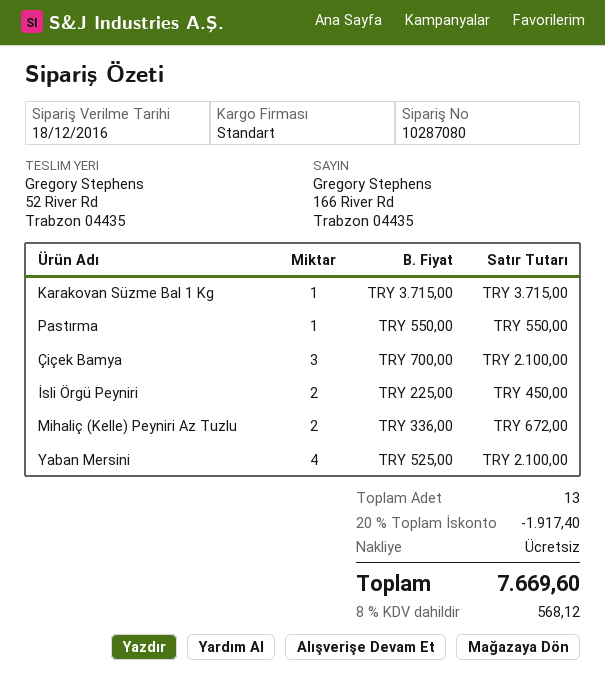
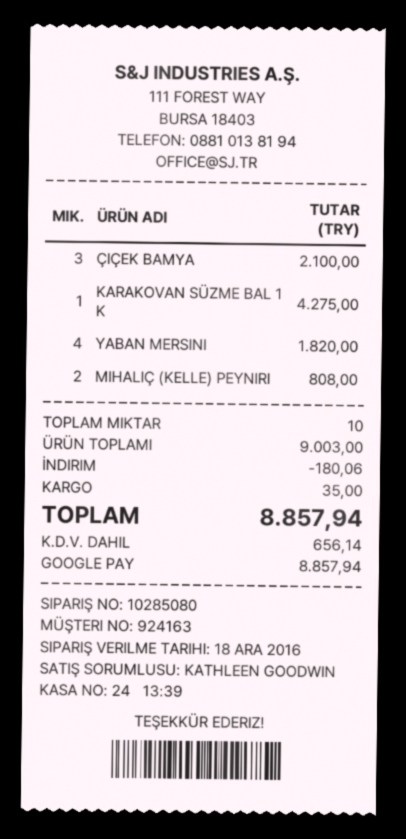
order number: 10287080 -> 10285080
Karakovan Süzme Bal 1 Kg: 1 for 3715.00 -> 1 for 4275.00
Pastırma: 1 for 550.00 -> none
İsli Örgü Peyniri: 2 for 450.00 -> none
Mihaliç (Kelle) Peyniri Az Tuzlu: 2 for 672.00 -> 2 for 808.00
Yaban Mersini: 4 for 2100.00 -> 4 for 1820.00
total quantity: 13 -> 10
discount: 1917.40 -> 180.06
shipping: 0.00 -> 35.00
tax: 568.12 -> 656.14
total: 7669.60 -> 8857.94

